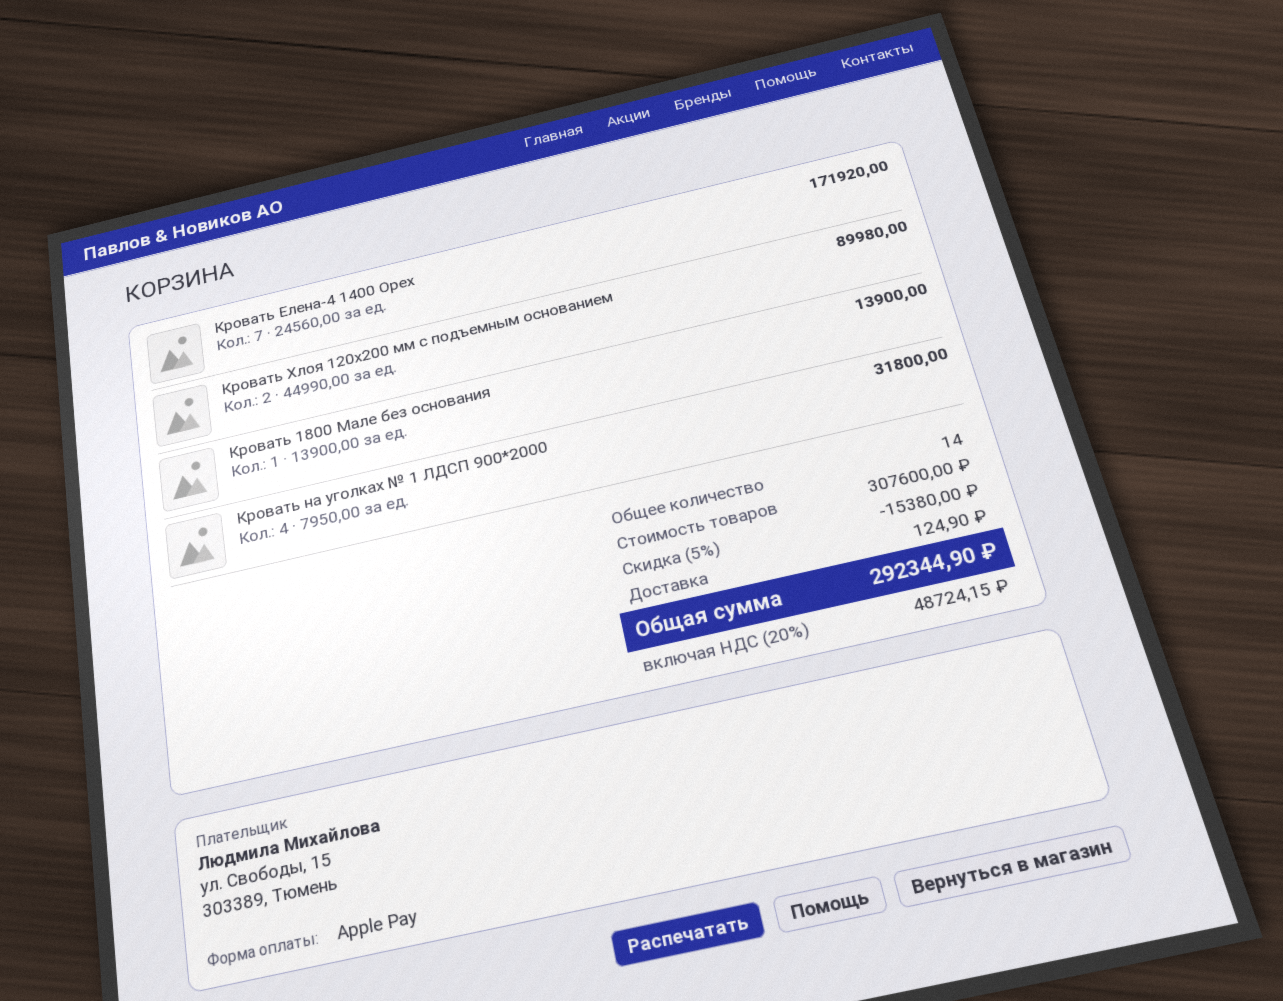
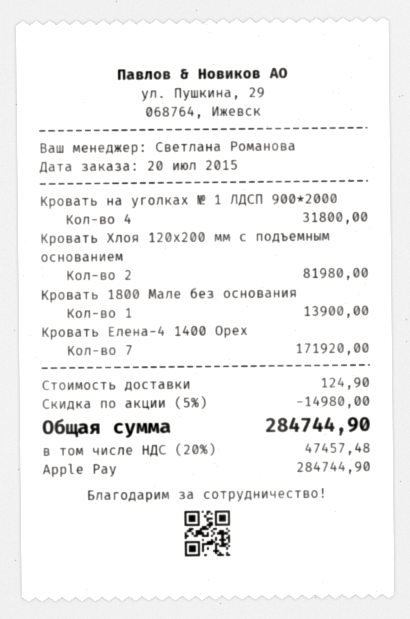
Кровать Хлоя 120х200 мм с подъемным основанием: 2 for 89980.00 -> 2 for 81980.00
discount: 5% = 15380.00 -> 5% = 14980.00
tax: 20% = 48724.15 -> 20% = 47457.48
total: 292344.90 -> 284744.90

